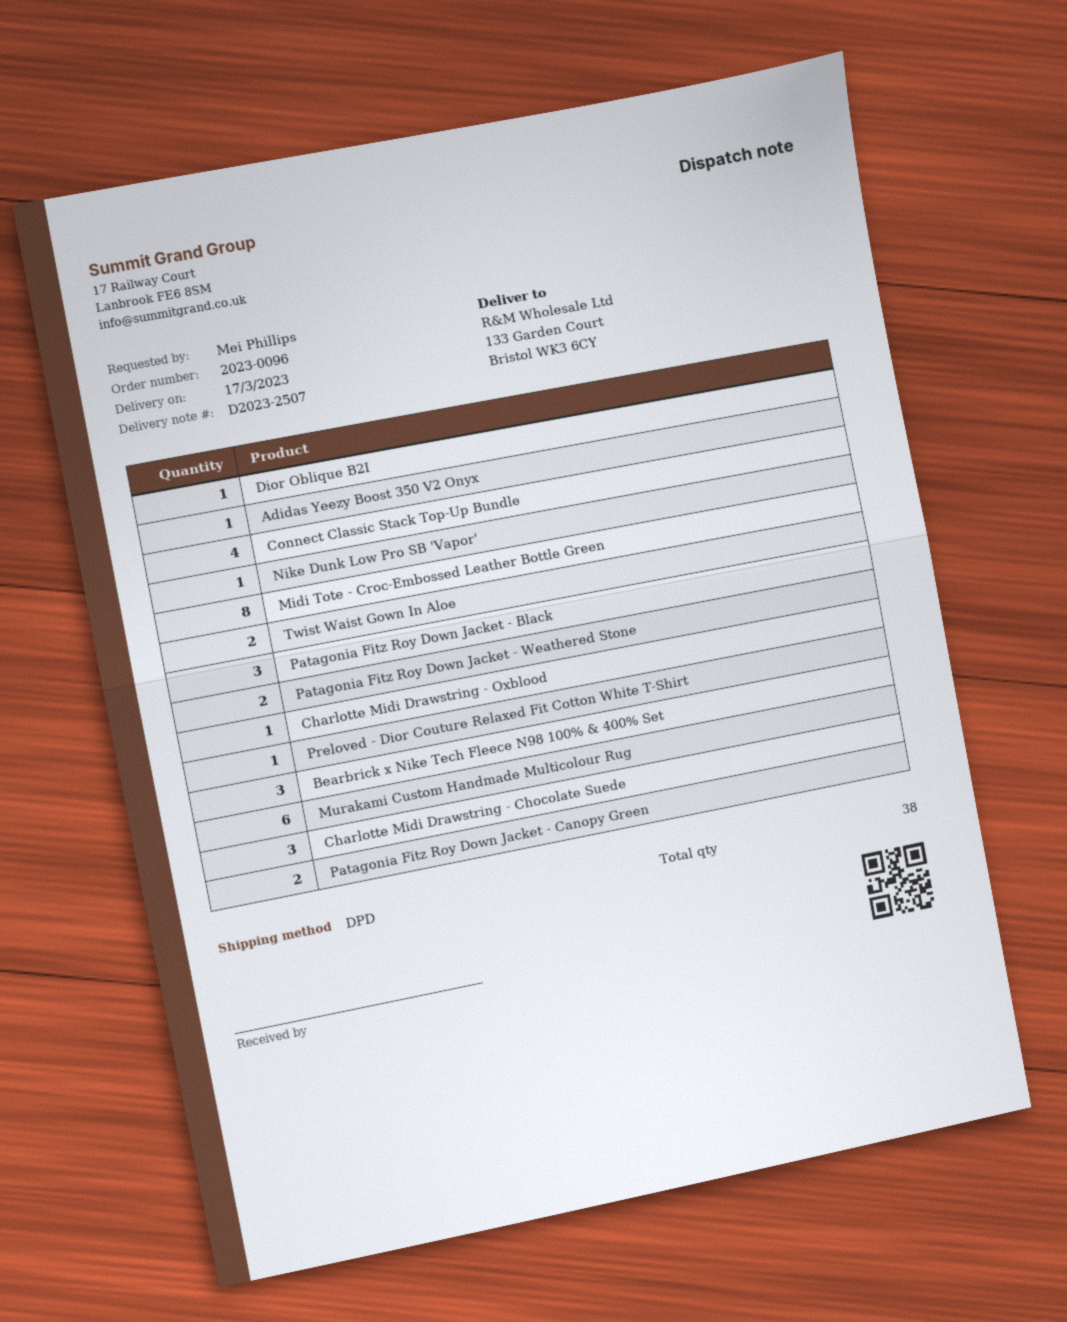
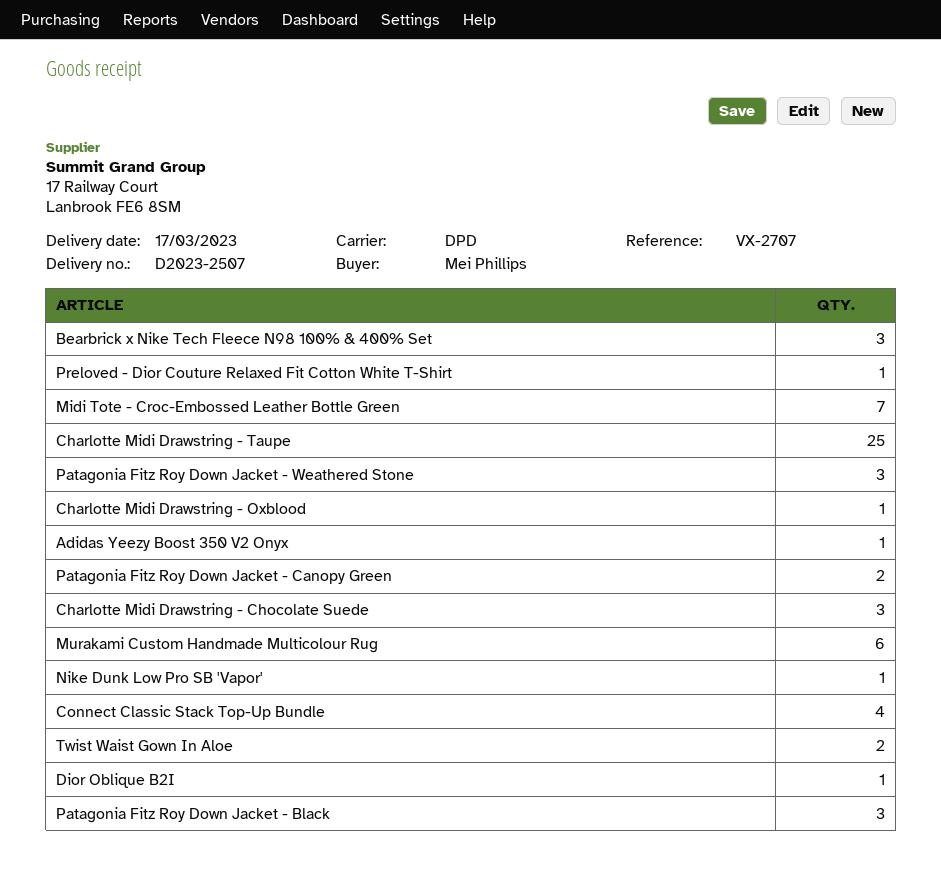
Midi Tote - Croc-Embossed Leather Bottle Green: 8 -> 7
Patagonia Fitz Roy Down Jacket - Weathered Stone: 2 -> 3
Charlotte Midi Drawstring - Taupe: none -> 25

